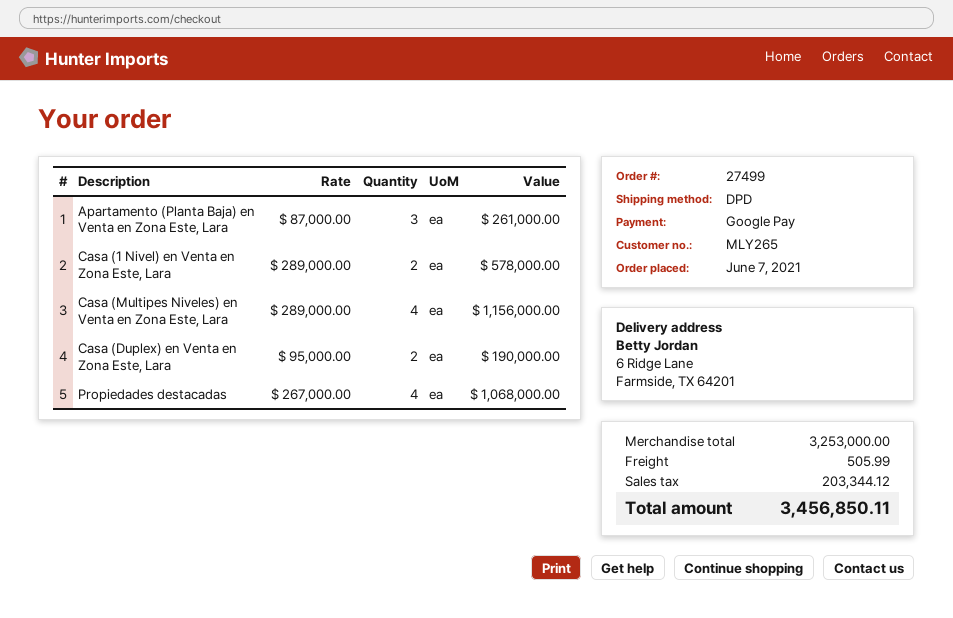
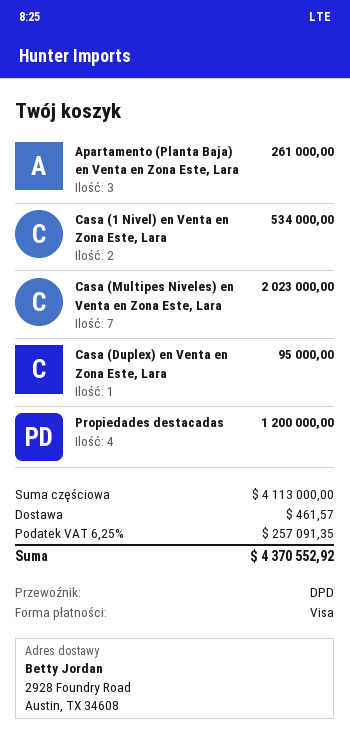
payment method: Google Pay -> Visa
ship to: 6 Ridge Lane, Farmside, TX 64201 -> 2928 Foundry Road, Austin, TX 34608
Casa (1 Nivel) en Venta en Zona Este, Lara: 2 for 578000.00 -> 2 for 534000.00
Casa (Multipes Niveles) en Venta en Zona Este, Lara: 4 for 1156000.00 -> 7 for 2023000.00
Casa (Duplex) en Venta en Zona Este, Lara: 2 for 190000.00 -> 1 for 95000.00
Propiedades destacadas: 4 for 1068000.00 -> 4 for 1200000.00
subtotal: 3253000.00 -> 4113000.00
shipping: 505.99 -> 461.57
tax: 203344.12 -> 257091.35
total: 3456850.11 -> 4370552.92

